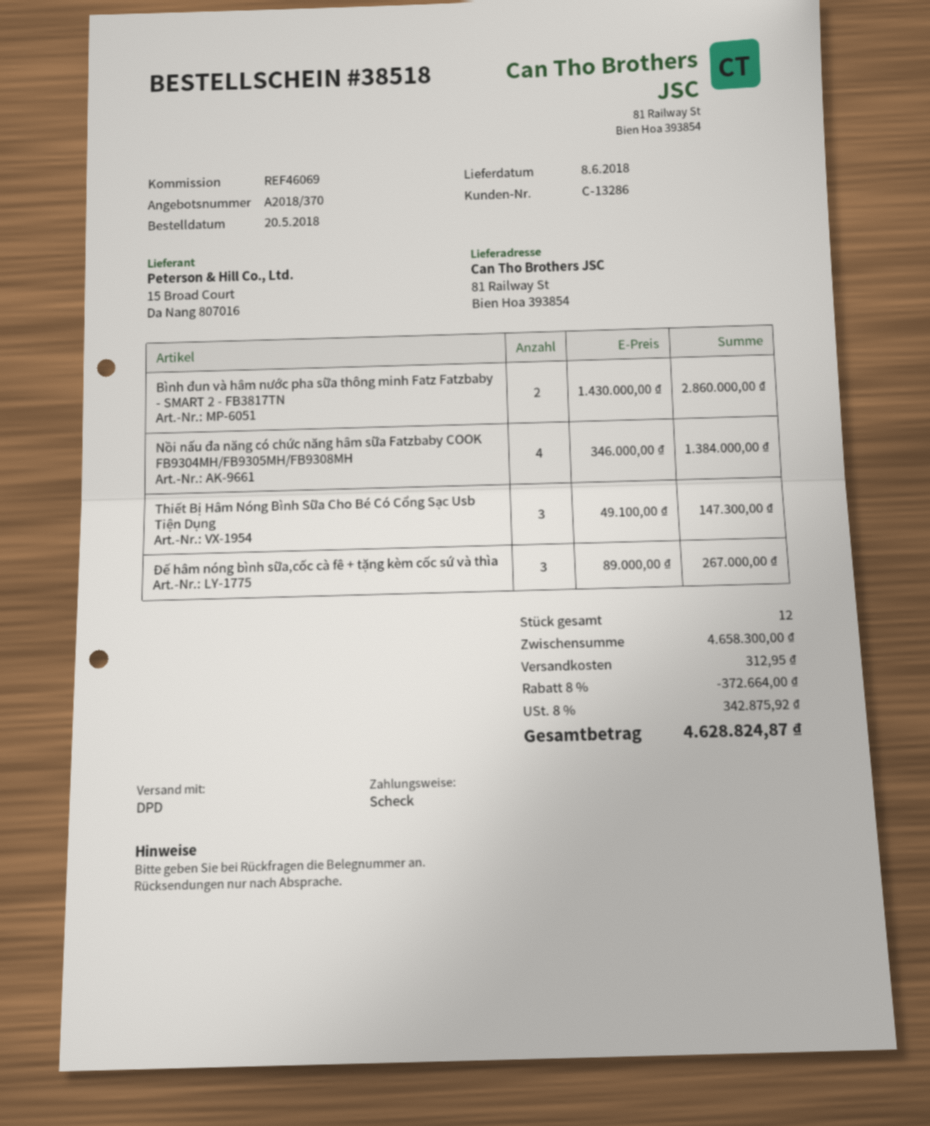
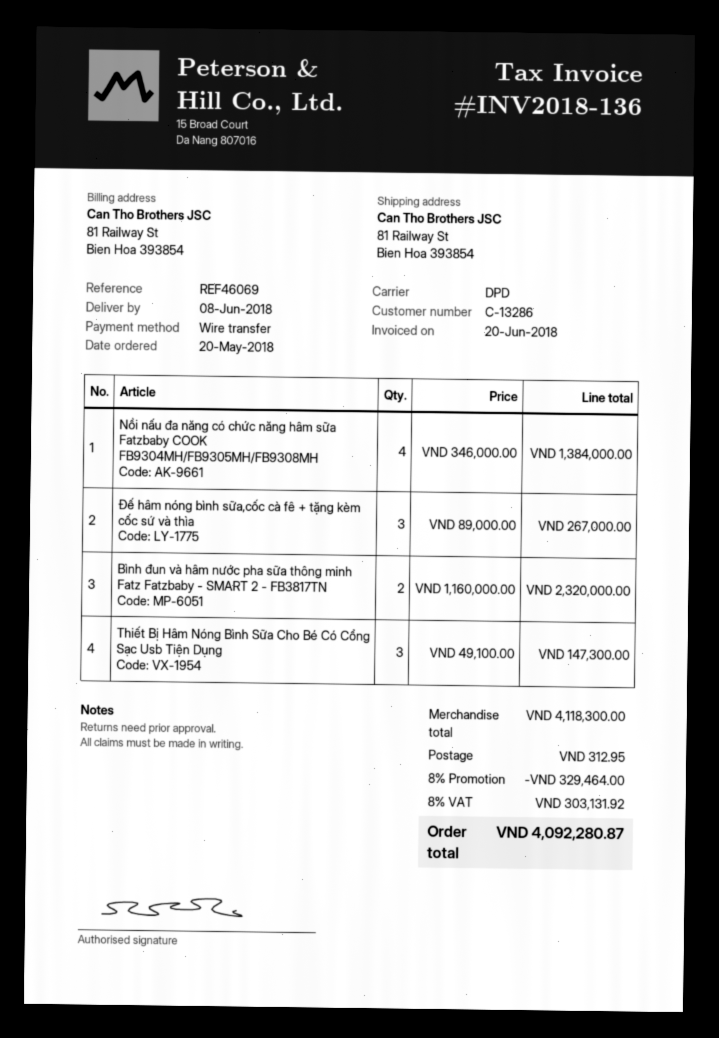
payment method: cheque -> bank transfer
Bình đun và hâm nước pha sữa thông minh Fatz Fatzbaby - SMART 2 - FB3817TN: 2 x 1430000.00 = 2860000.00 -> 2 x 1160000.00 = 2320000.00
subtotal: 4658300.00 -> 4118300.00
discount: 8% = 372664.00 -> 8% = 329464.00
tax: 8% = 342875.92 -> 8% = 303131.92
total: 4628824.87 -> 4092280.87

